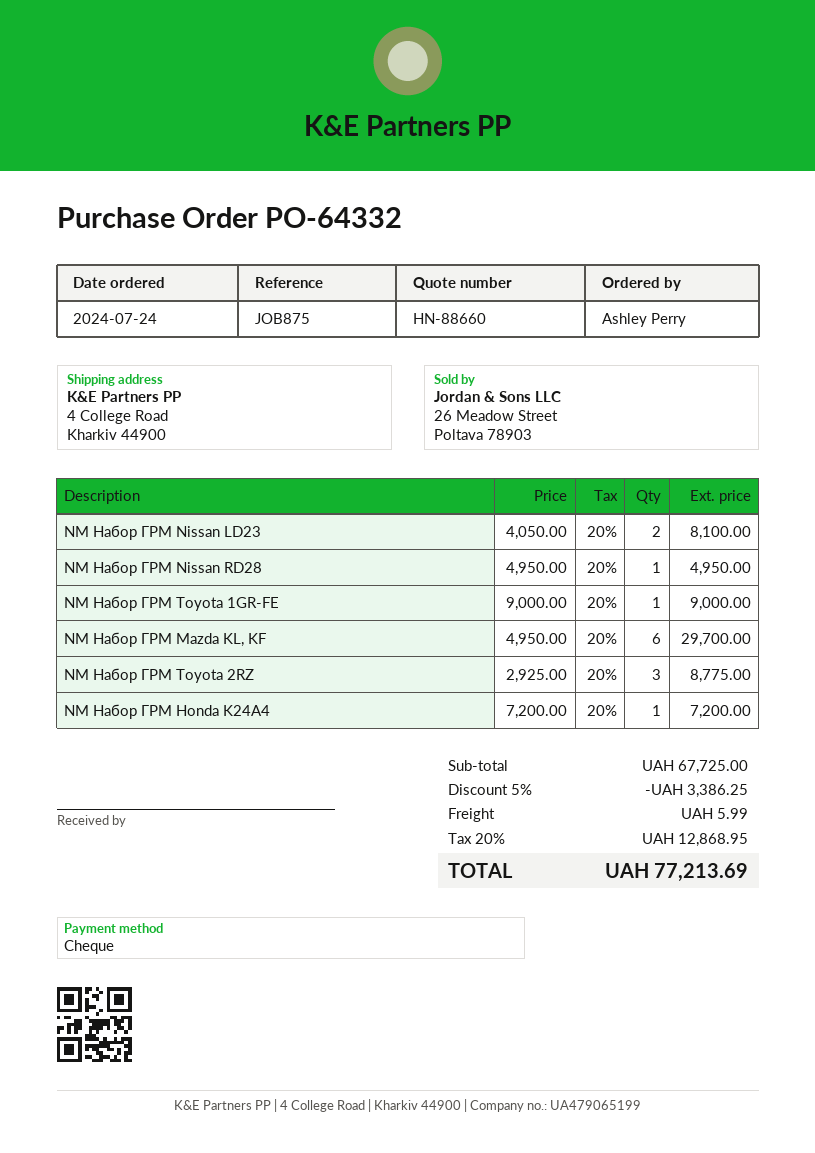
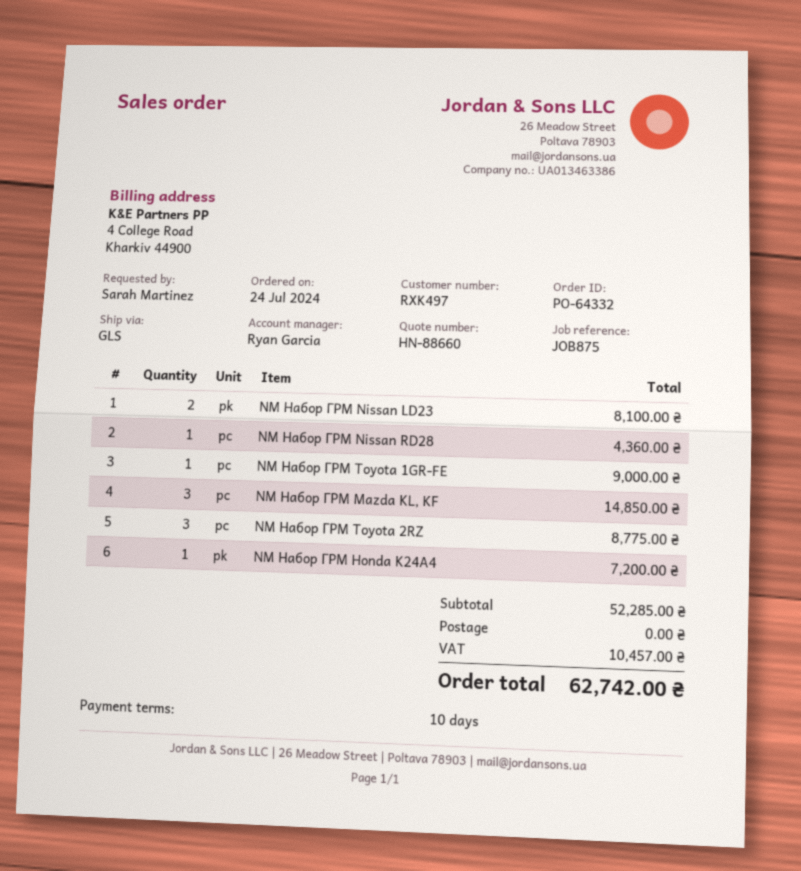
ordered by: Ashley Perry -> Sarah Martinez
NM Набор ГРМ Nissan RD28: 1 for 4950.00 -> 1 for 4360.00
NM Набор ГРМ Mazda KL, KF: 6 for 29700.00 -> 3 for 14850.00
subtotal: 67725.00 -> 52285.00
discount: 5% = 3386.25 -> none
shipping: 5.99 -> 0.00
tax: 12868.95 -> 10457.00
total: 77213.69 -> 62742.00

